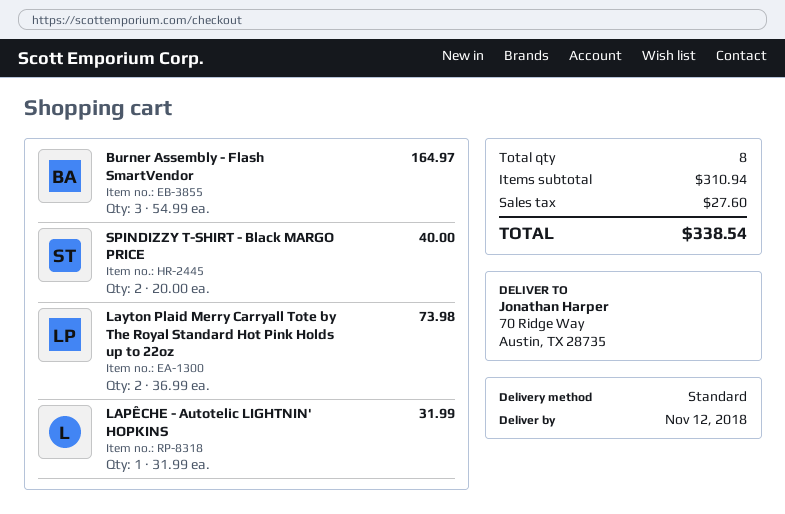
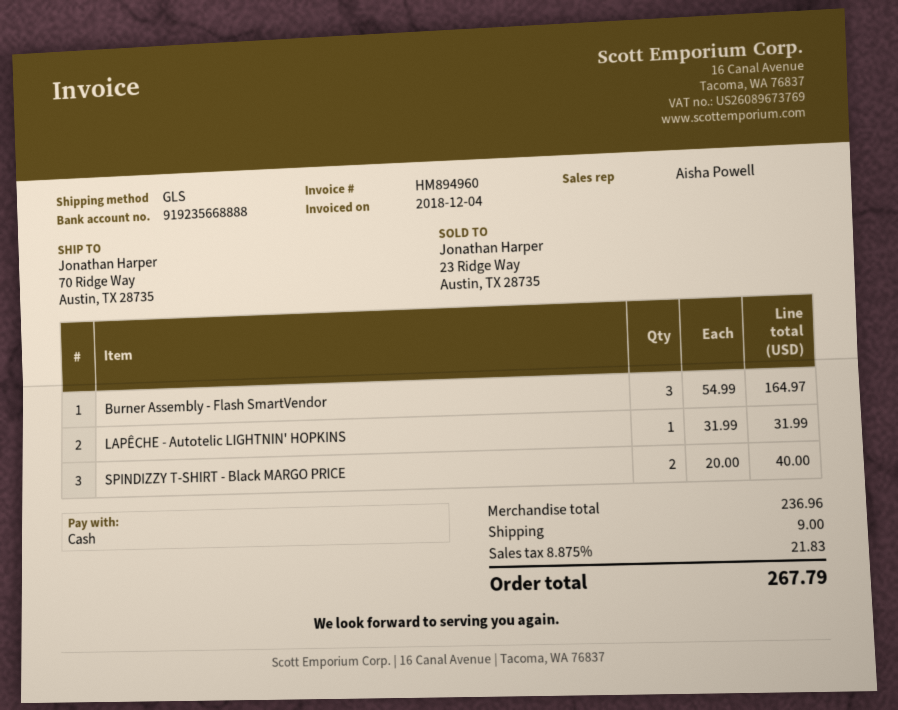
shipping method: standard -> GLS
Layton Plaid Merry Carryall Tote by The Royal Standard Hot Pink Holds up to 22oz: 2 x 36.99 = 73.98 -> none
subtotal: 310.94 -> 236.96
shipping: none -> 9.00
tax: 27.60 -> 21.83
total: 338.54 -> 267.79

